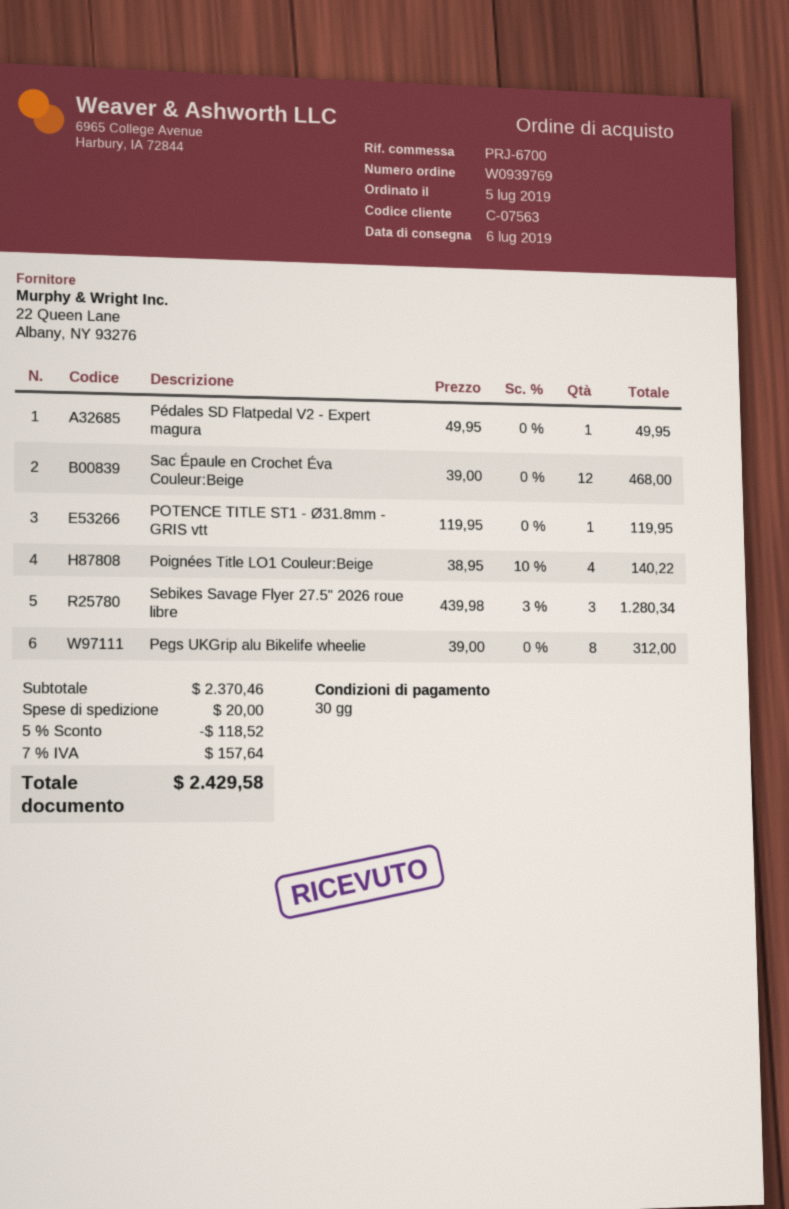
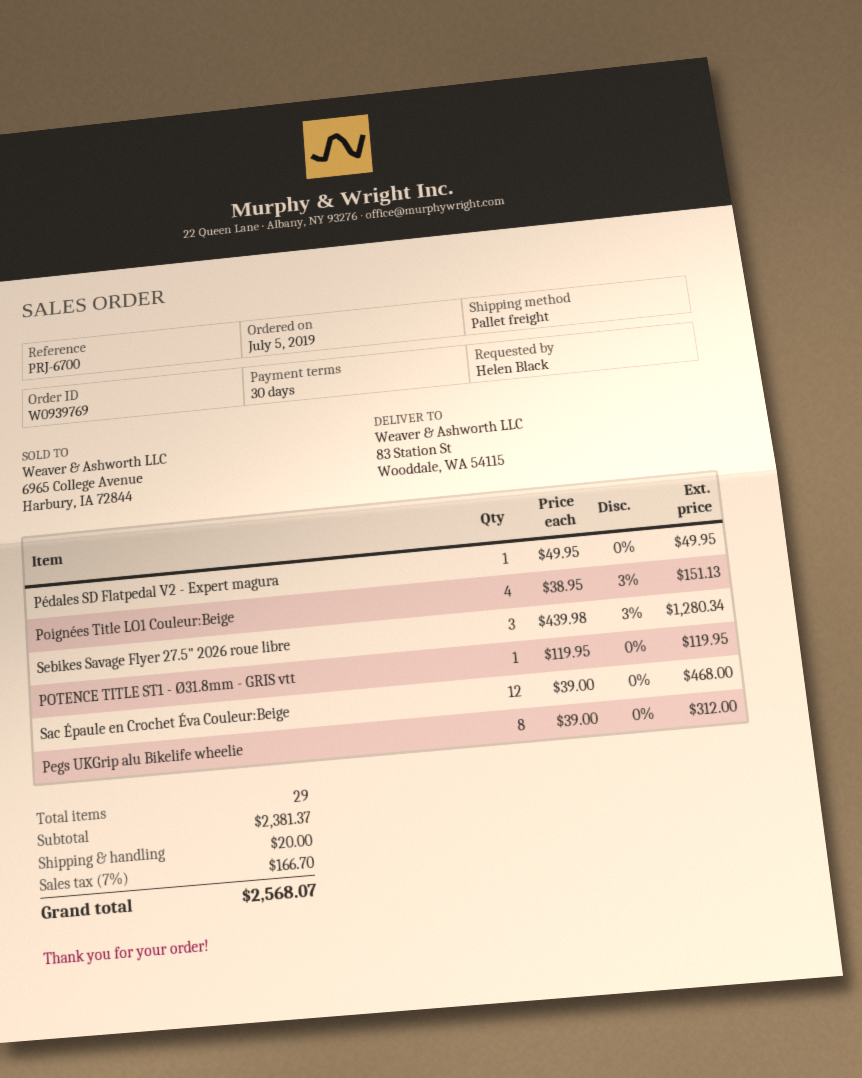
Poignées Title LO1 Couleur:Beige: 4 x 38.95 - 10% = 140.22 -> 4 x 38.95 - 3% = 151.13
subtotal: 2370.46 -> 2381.37
discount: 5% = 118.52 -> none
tax: 7% = 157.64 -> 7% = 166.70
total: 2429.58 -> 2568.07

